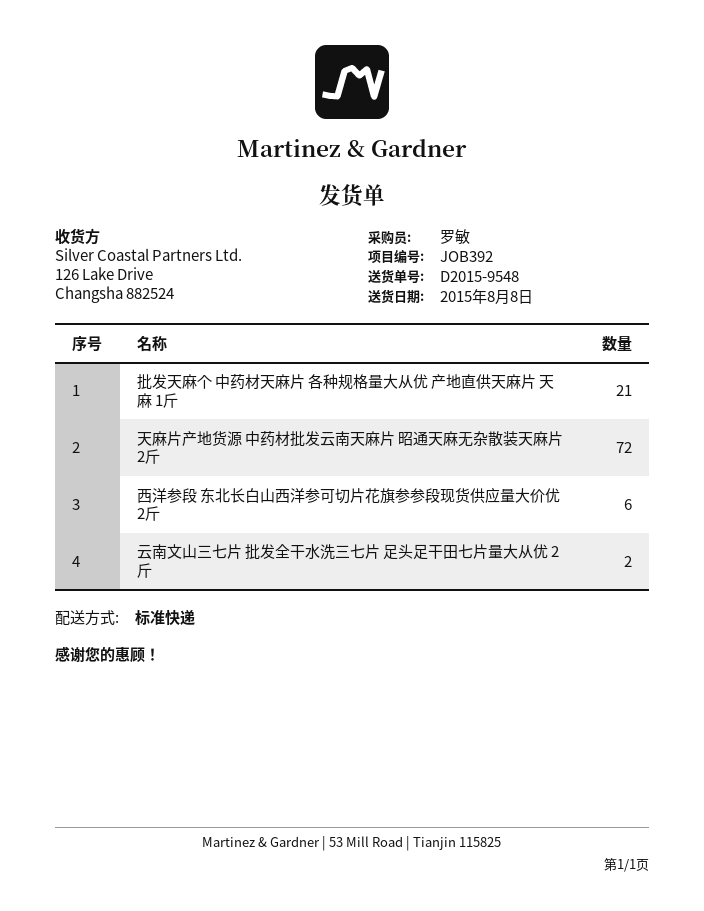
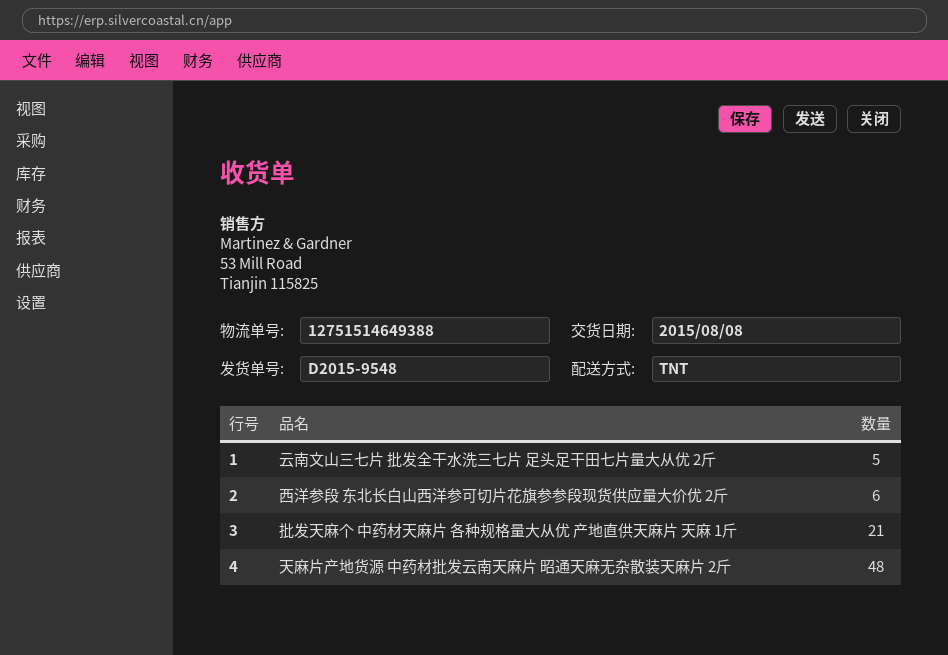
shipping method: standard -> TNT
天麻片产地货源 中药材批发云南天麻片 昭通天麻无杂散装天麻片 2斤: 72 -> 48
云南文山三七片 批发全干水洗三七片 足头足干田七片量大从优 2斤: 2 -> 5

